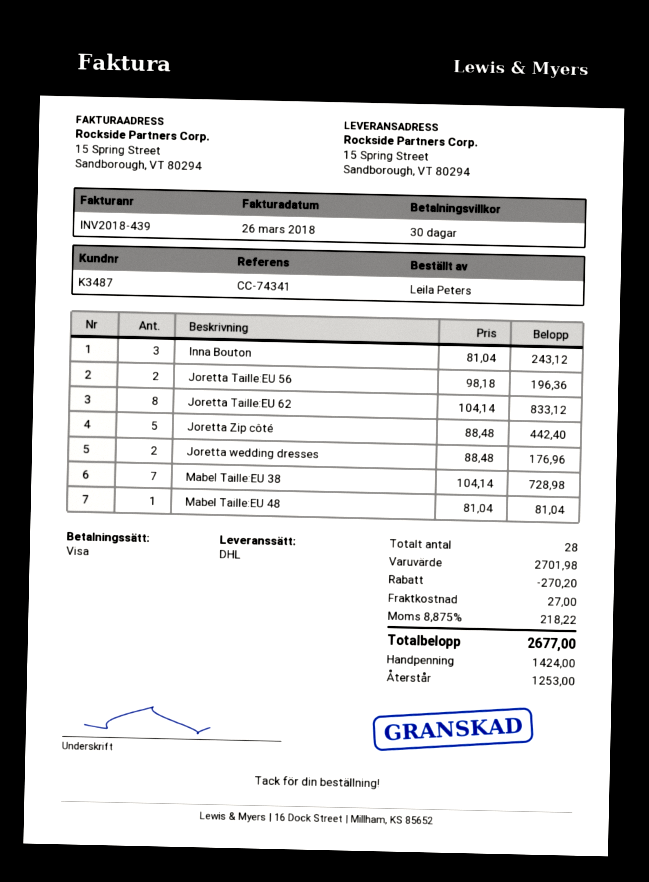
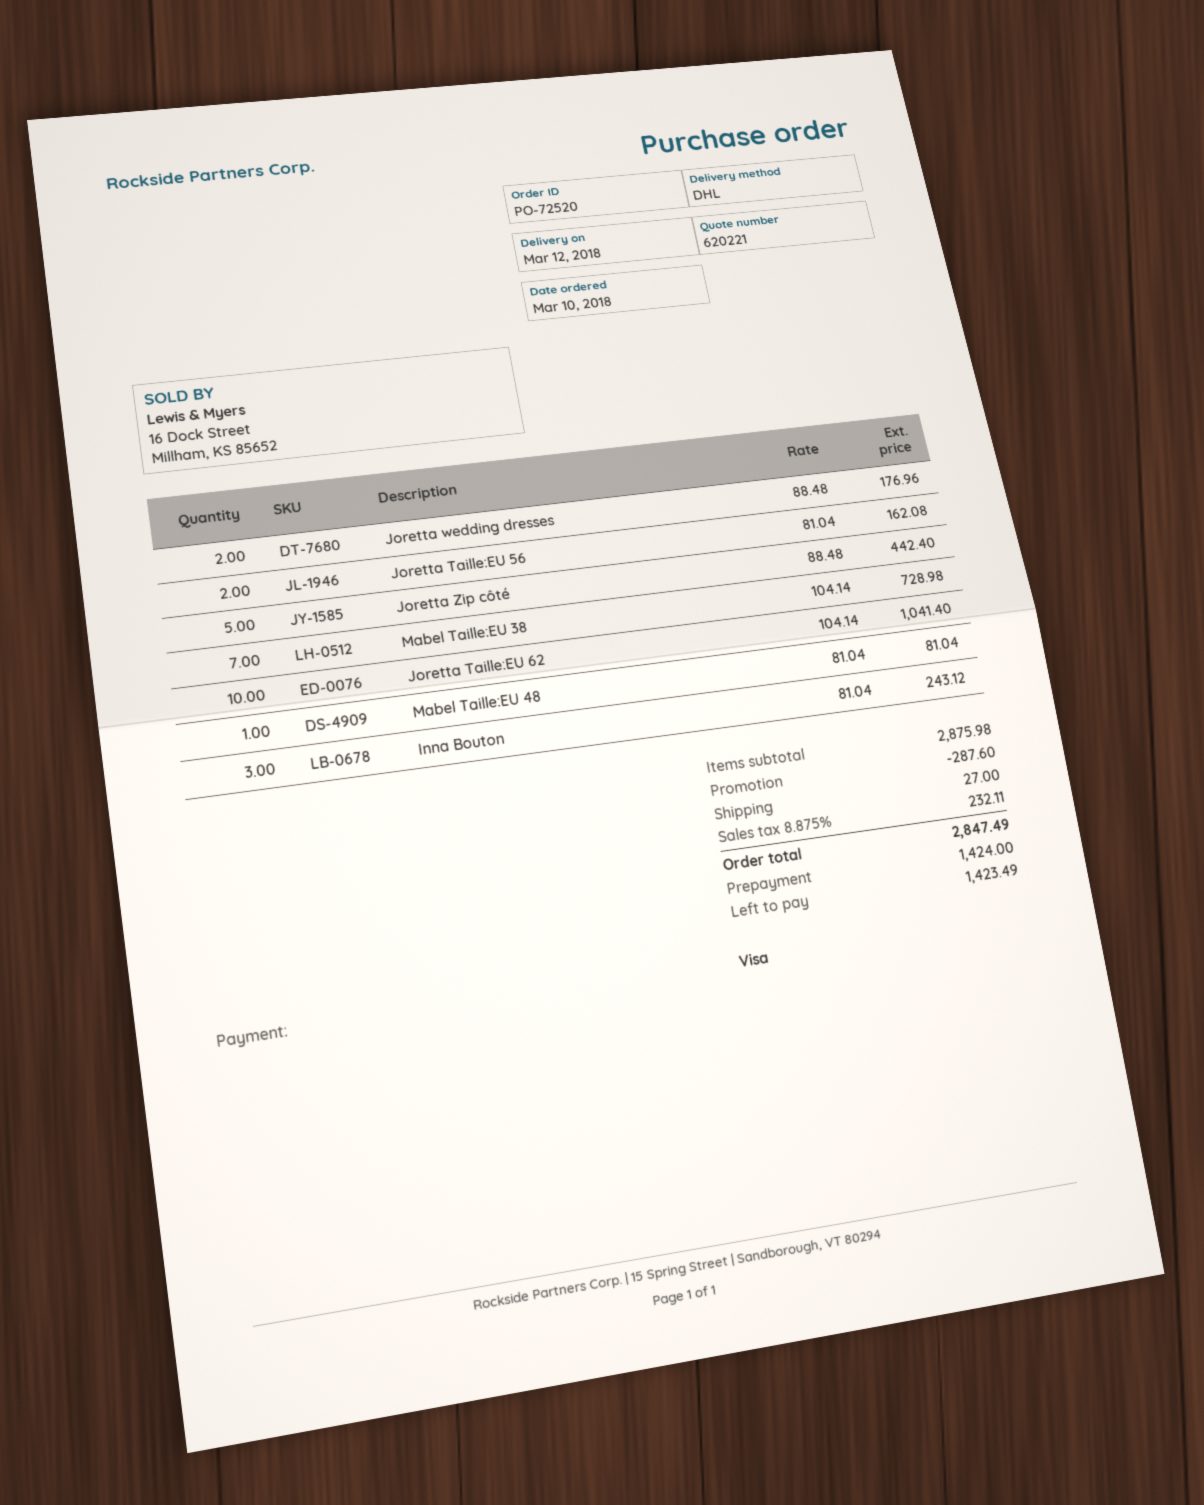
Joretta Taille:EU 56: 2 x 98.18 = 196.36 -> 2 x 81.04 = 162.08
Joretta Taille:EU 62: 8 x 104.14 = 833.12 -> 10 x 104.14 = 1041.40
subtotal: 2701.98 -> 2875.98
discount: 270.20 -> 287.60
tax: 8.875% = 218.22 -> 8.875% = 232.11
total: 2677.00 -> 2847.49
balance: 1253.00 -> 1423.49

